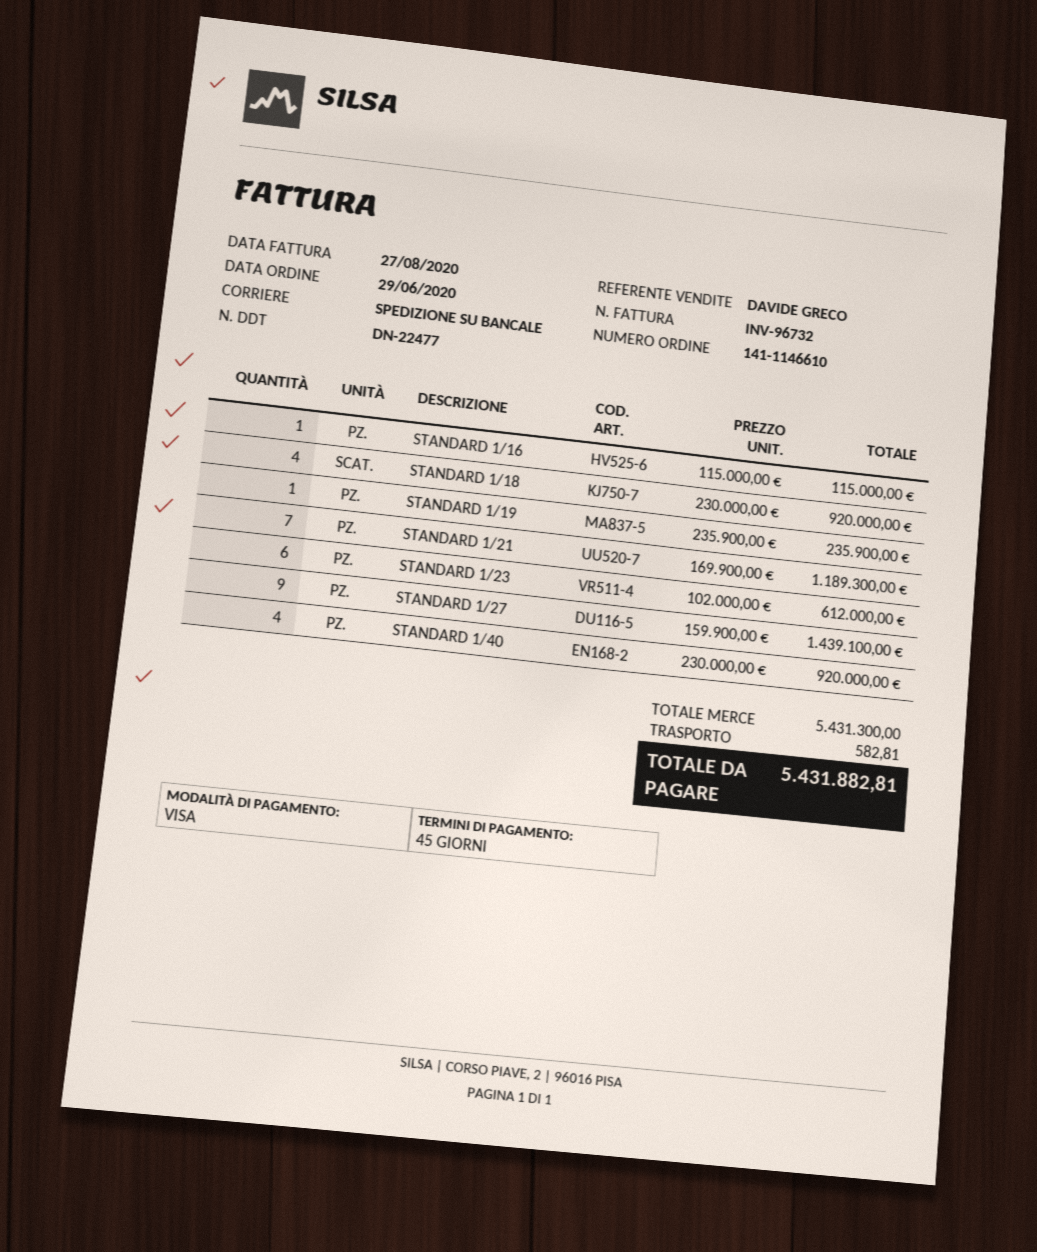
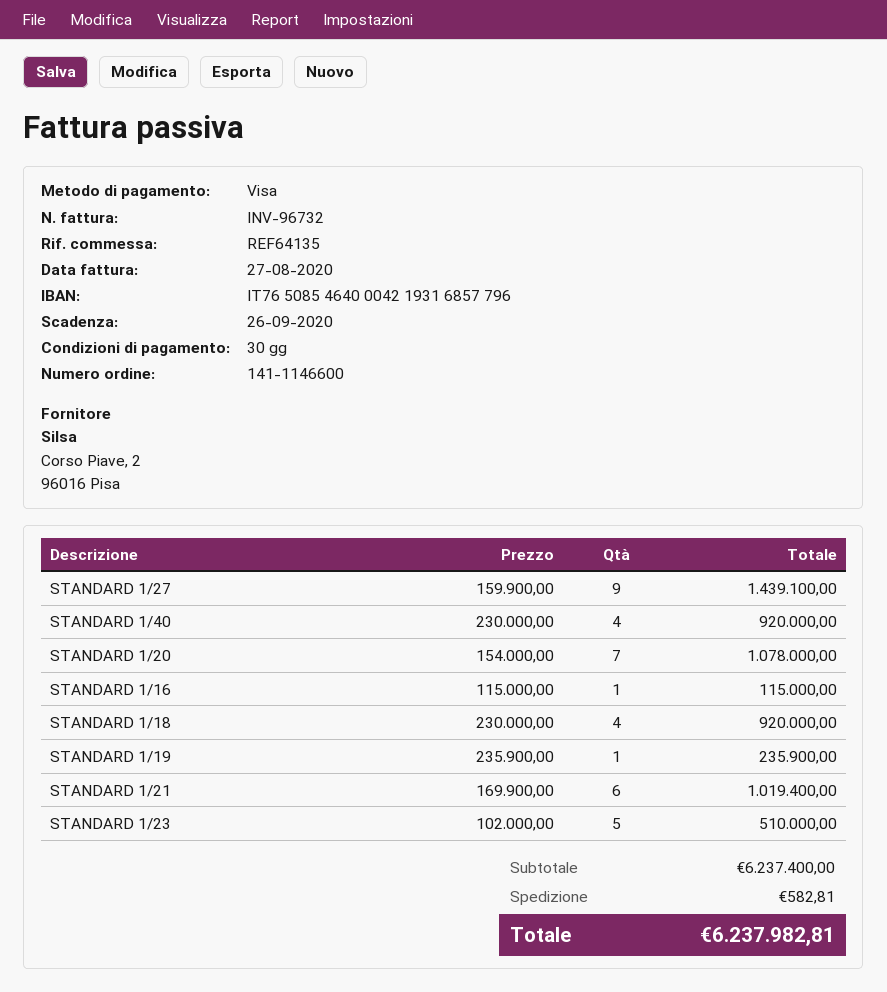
order number: 141-1146610 -> 141-1146600
payment terms: 45 days -> 30 days
STANDARD 1/21: 7 x 169900.00 = 1189300.00 -> 6 x 169900.00 = 1019400.00
STANDARD 1/23: 6 x 102000.00 = 612000.00 -> 5 x 102000.00 = 510000.00
STANDARD 1/20: none -> 7 x 154000.00 = 1078000.00
subtotal: 5431300.00 -> 6237400.00
total: 5431882.81 -> 6237982.81

